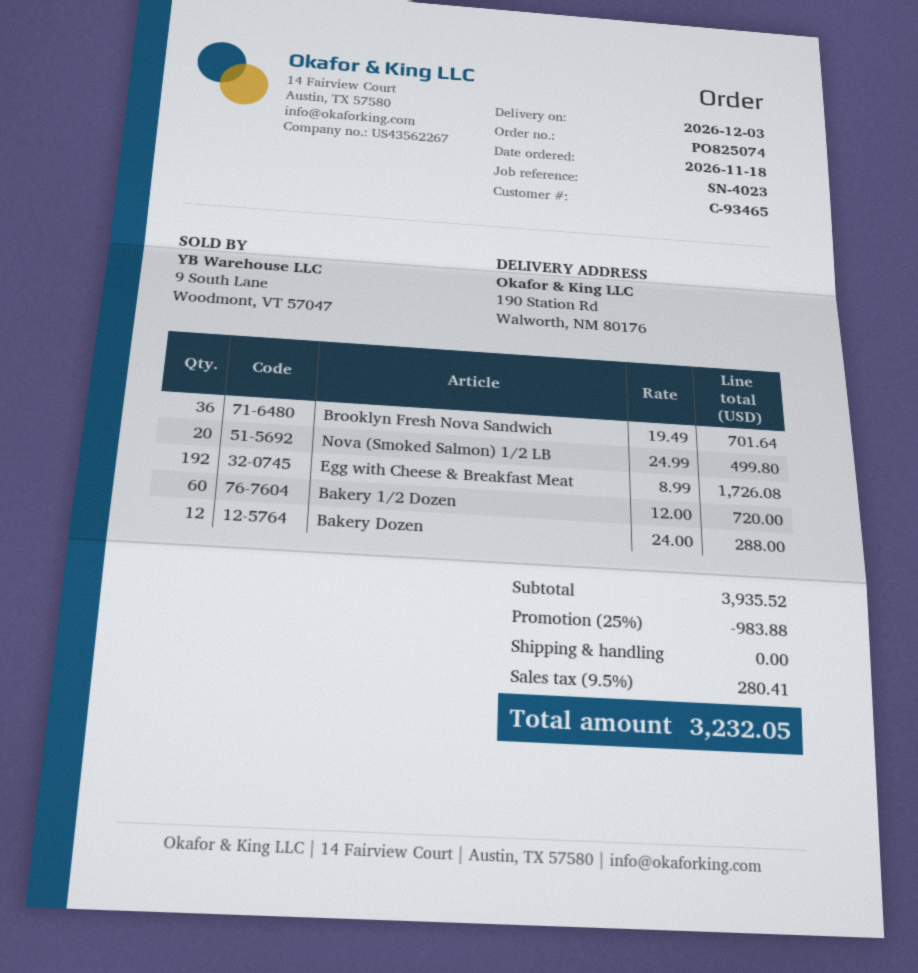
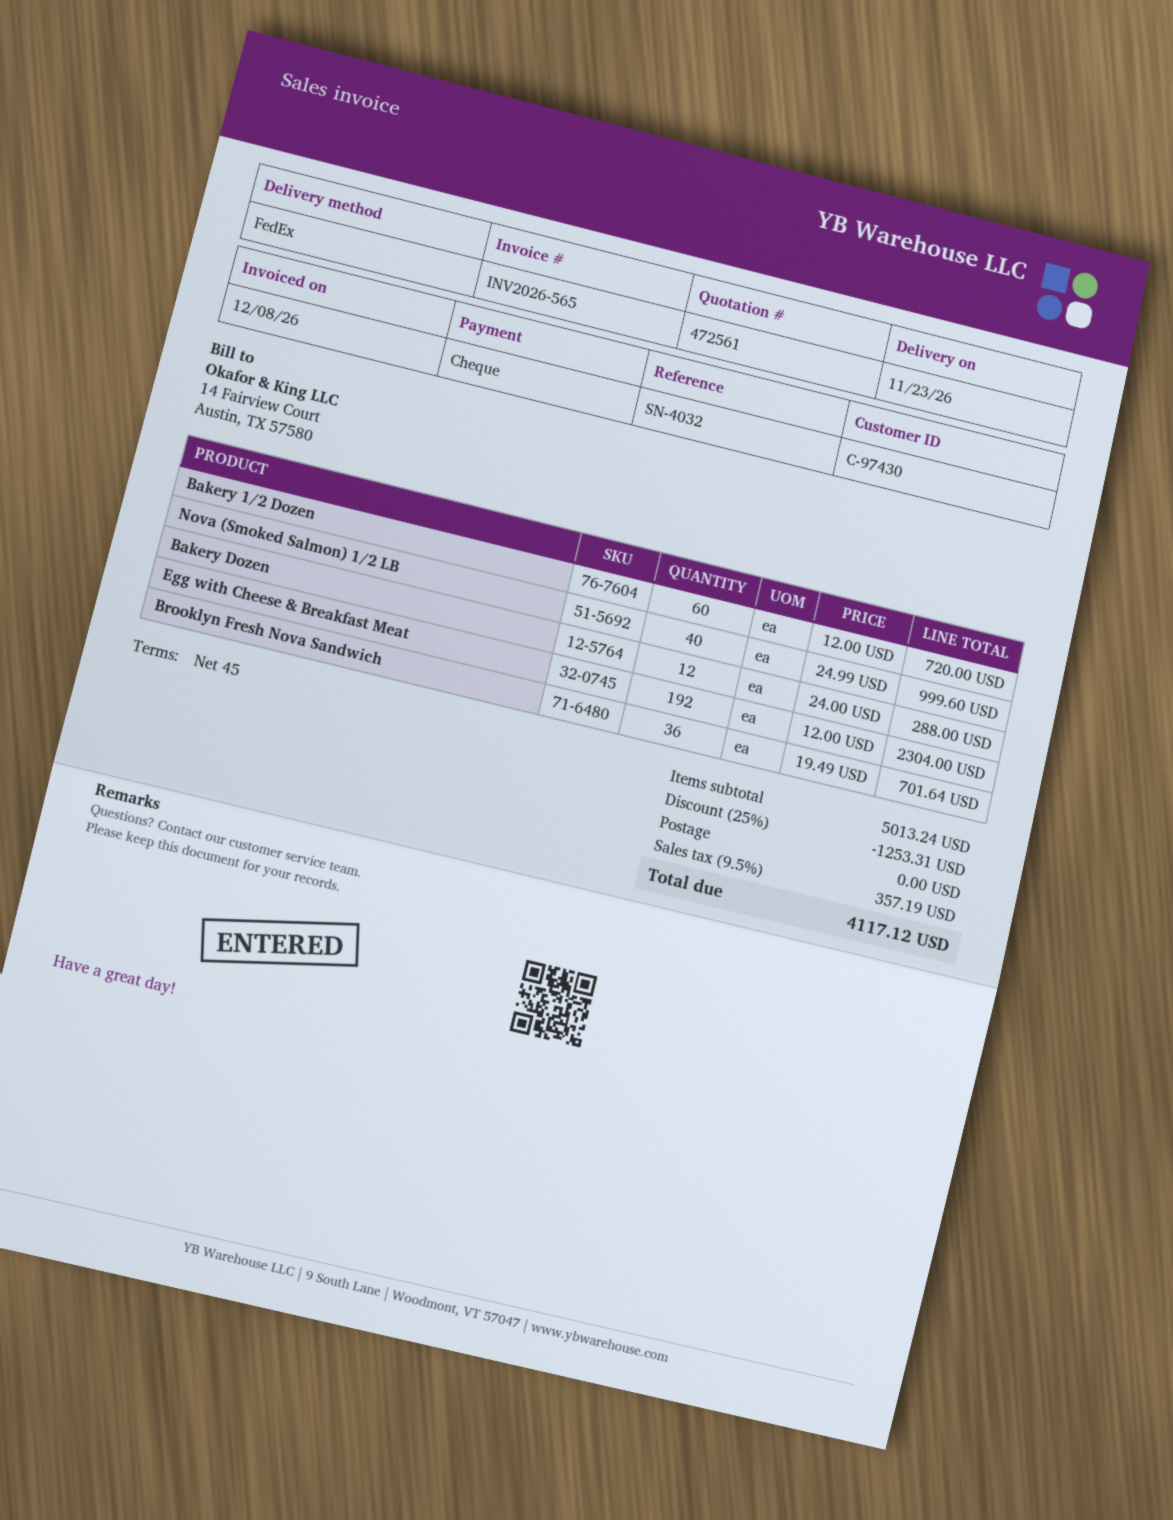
delivery date: 2026-12-03 -> 2026-11-23
customer number: C-93465 -> C-97430
reference: SN-4023 -> SN-4032
Nova (Smoked Salmon) 1/2 LB: 20 x 24.99 = 499.80 -> 40 x 24.99 = 999.60
Egg with Cheese & Breakfast Meat: 192 x 8.99 = 1726.08 -> 192 x 12.00 = 2304.00
subtotal: 3935.52 -> 5013.24
discount: 25% = 983.88 -> 25% = 1253.31
tax: 9.5% = 280.41 -> 9.5% = 357.19
total: 3232.05 -> 4117.12

